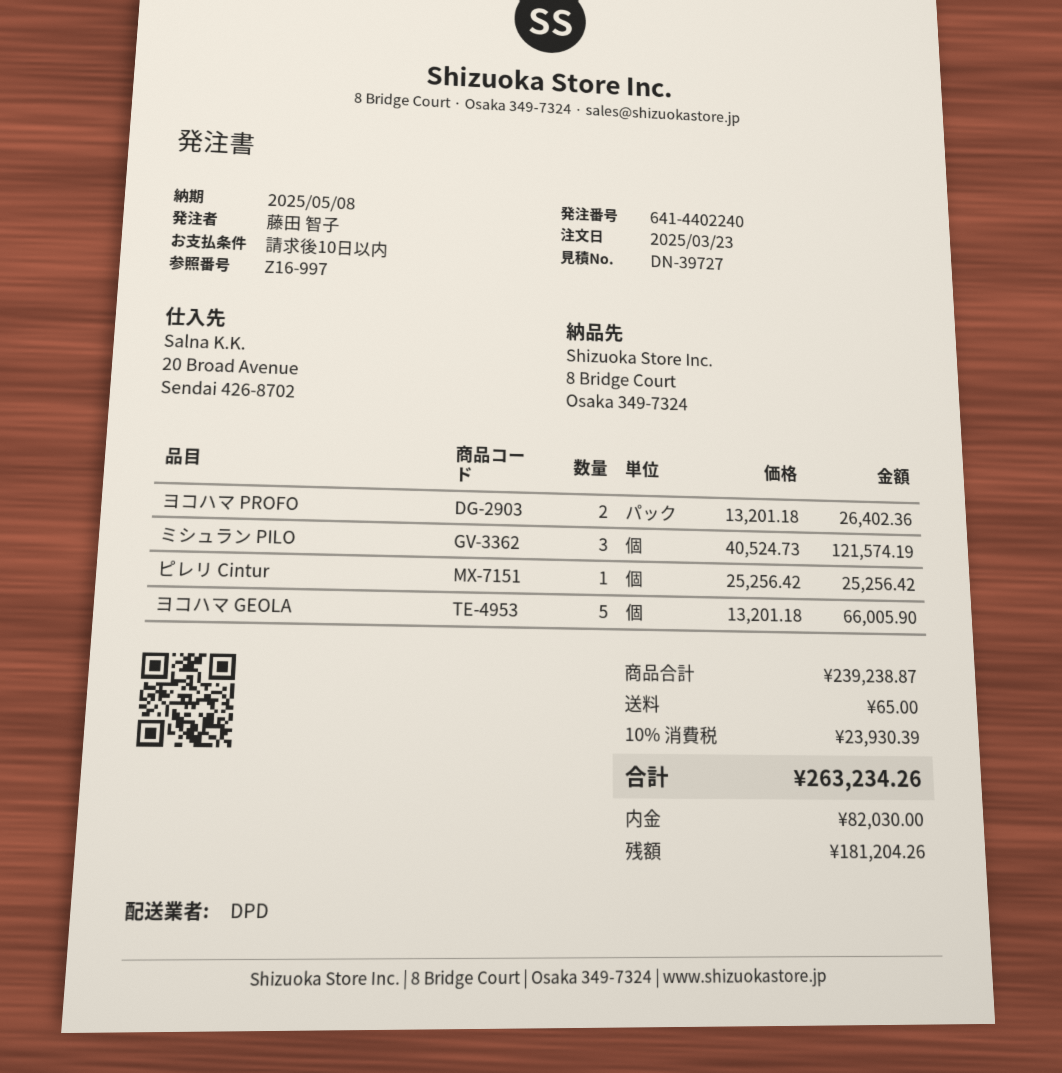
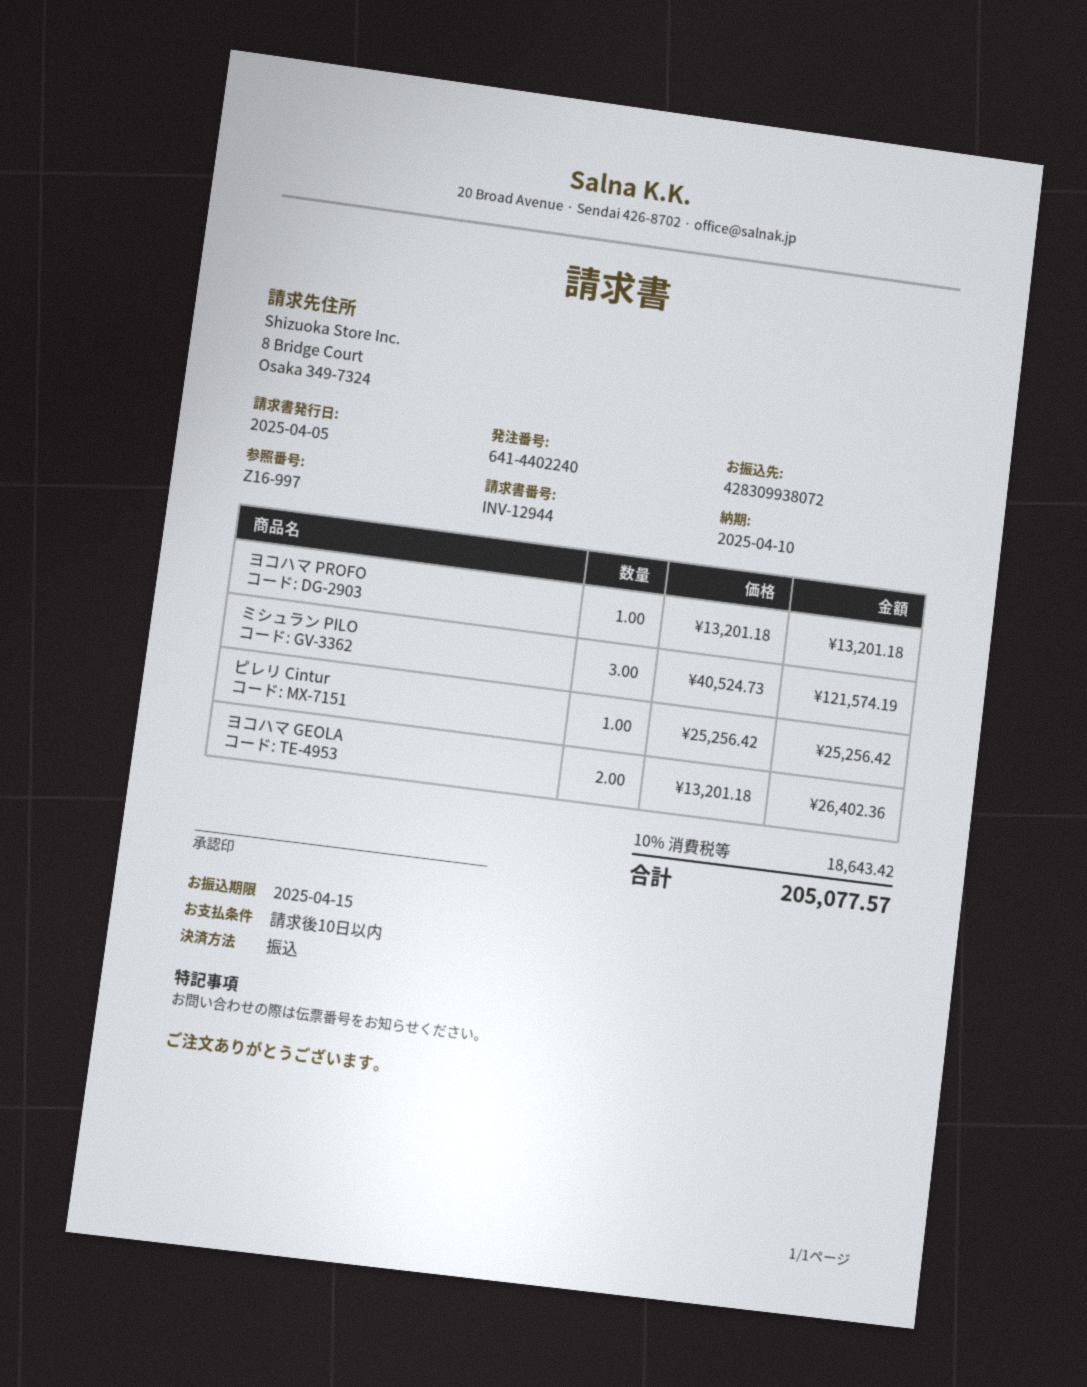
delivery date: 2025-05-08 -> 2025-04-10
ヨコハマ PROFO: 2 x 13201.18 = 26402.36 -> 1 x 13201.18 = 13201.18
ヨコハマ GEOLA: 5 x 13201.18 = 66005.90 -> 2 x 13201.18 = 26402.36
shipping: 65.00 -> none
tax: 10% = 23930.39 -> 10% = 18643.42
total: 263234.26 -> 205077.57

